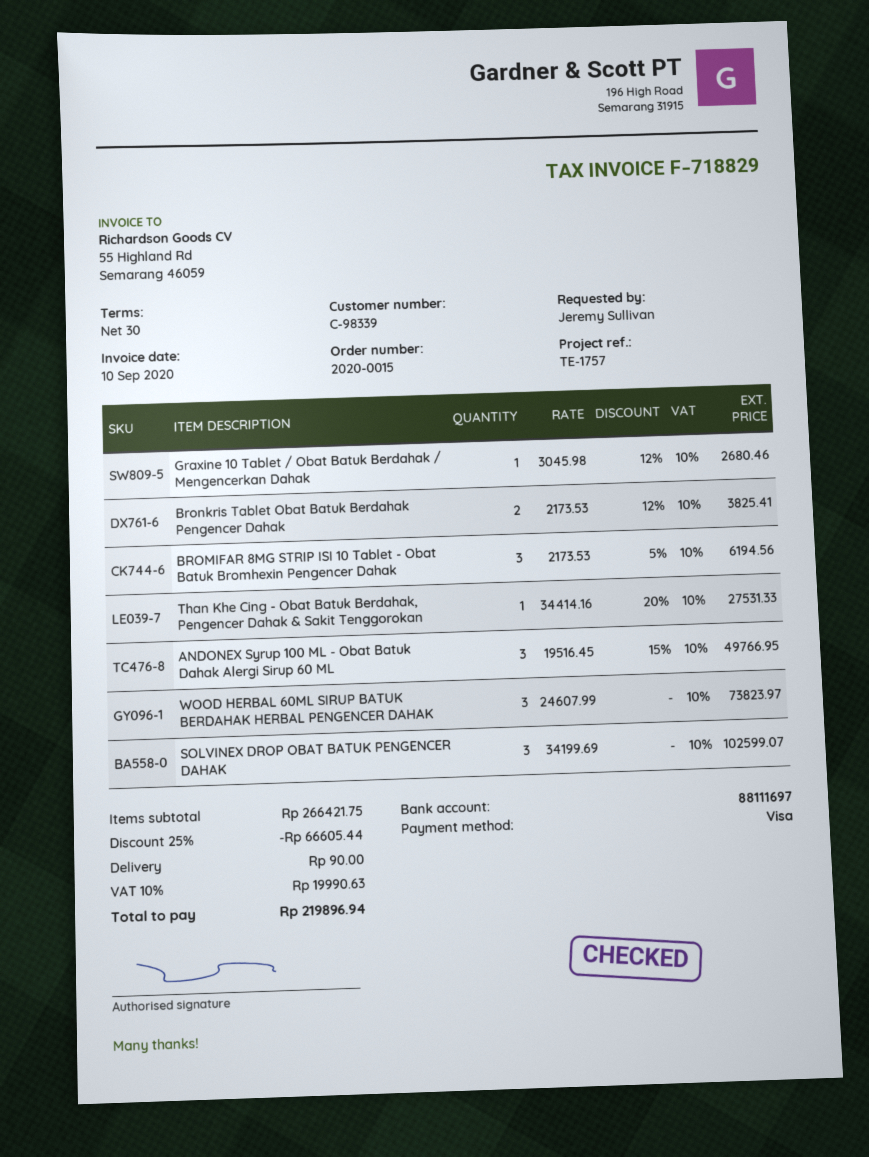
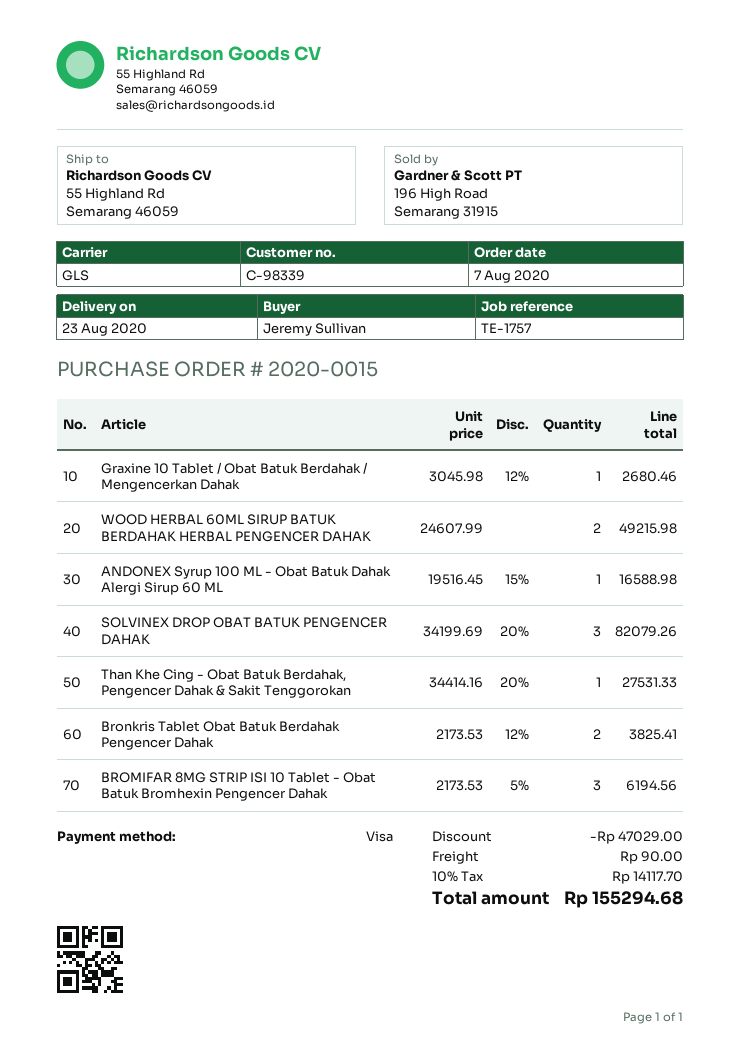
ANDONEX Syrup 100 ML - Obat Batuk Dahak Alergi Sirup 60 ML: 3 x 19516.45 - 15% = 49766.95 -> 1 x 19516.45 - 15% = 16588.98
WOOD HERBAL 60ML SIRUP BATUK BERDAHAK HERBAL PENGENCER DAHAK: 3 x 24607.99 = 73823.97 -> 2 x 24607.99 = 49215.98
SOLVINEX DROP OBAT BATUK PENGENCER DAHAK: 3 x 34199.69 = 102599.07 -> 3 x 34199.69 - 20% = 82079.26
discount: 66605.44 -> 47029.00
tax: 10% = 19990.63 -> 10% = 14117.70
total: 219896.94 -> 155294.68

